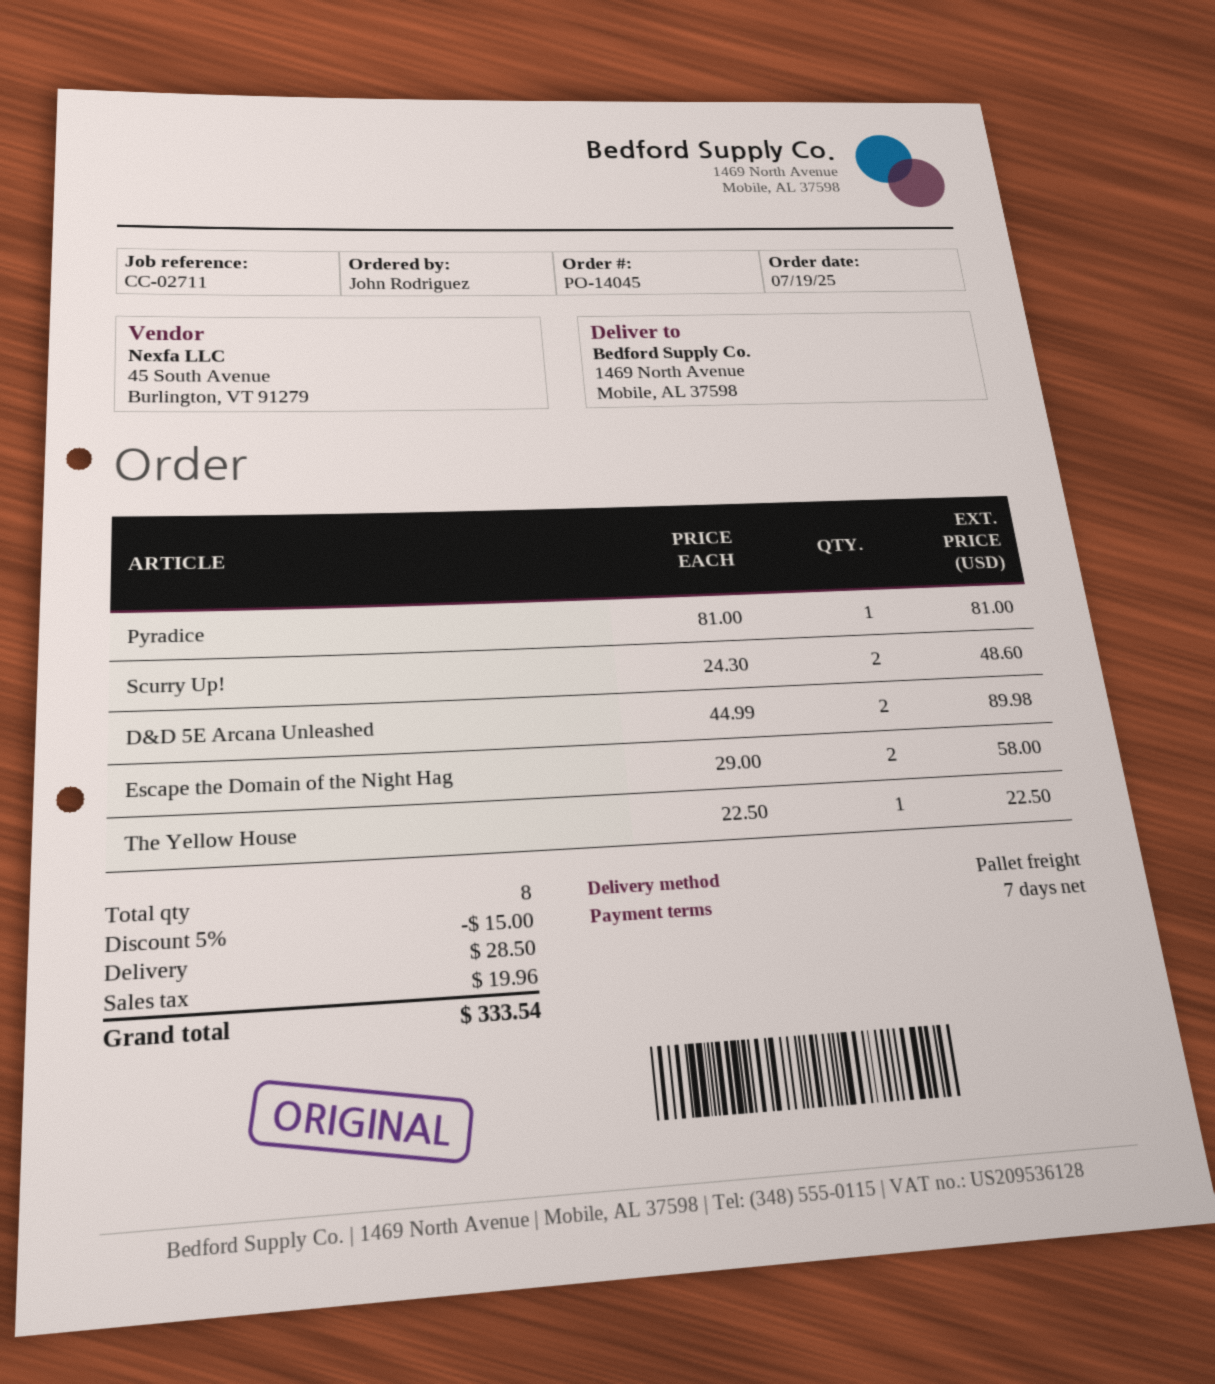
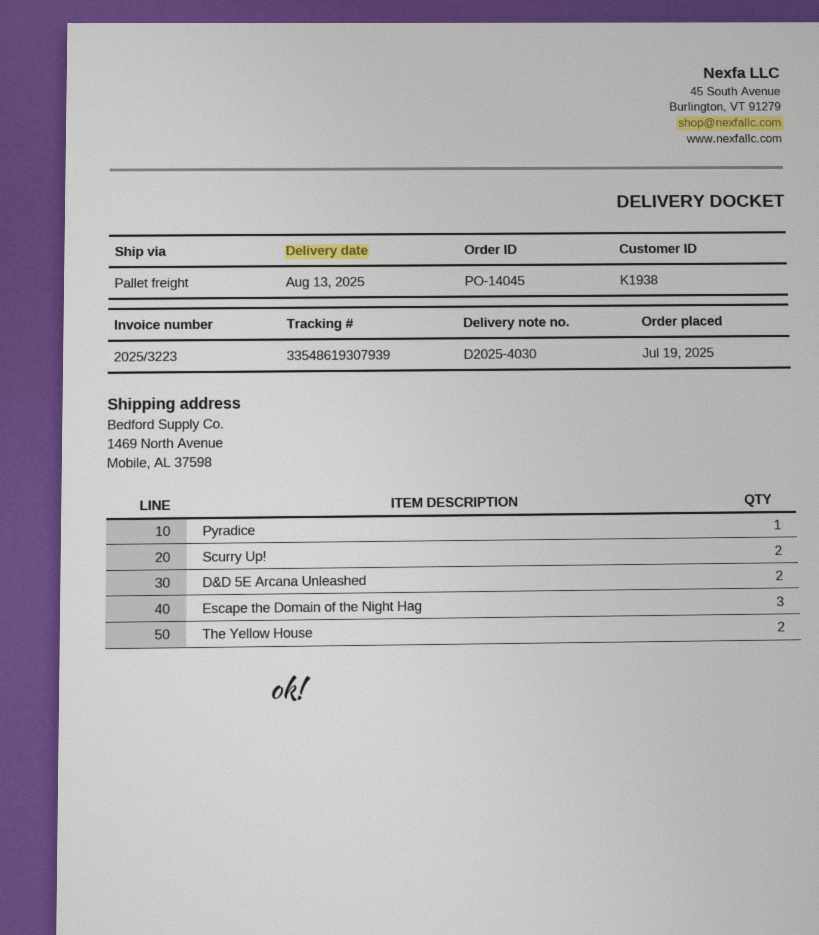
Escape the Domain of the Night Hag: 2 -> 3
The Yellow House: 1 -> 2

